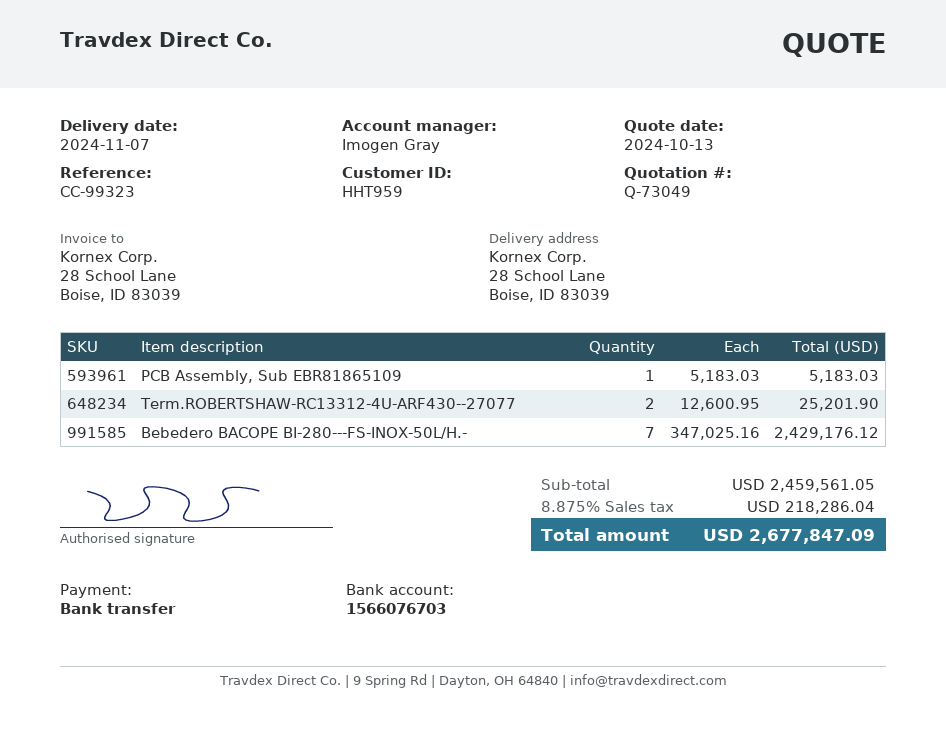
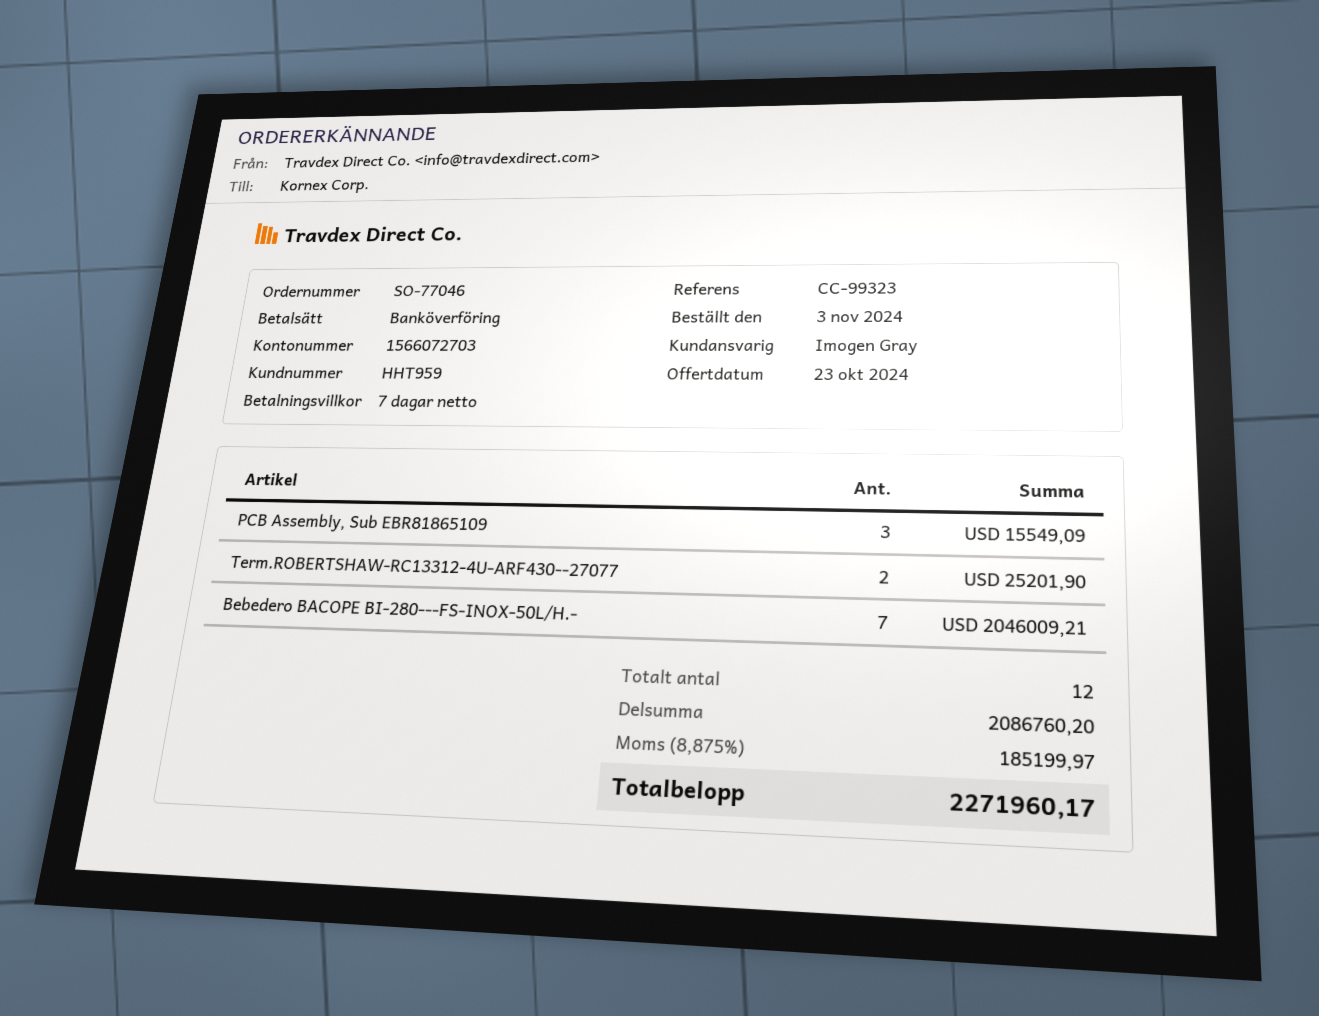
quote date: 2024-10-13 -> 2024-10-23
bank account: 1566076703 -> 1566072703
PCB Assembly, Sub EBR81865109: 1 for 5183.03 -> 3 for 15549.09
Bebedero BACOPE BI-280---FS-INOX-50L/H.-: 7 for 2429176.12 -> 7 for 2046009.21
subtotal: 2459561.05 -> 2086760.20
tax: 8.875% = 218286.04 -> 8.875% = 185199.97
total: 2677847.09 -> 2271960.17

